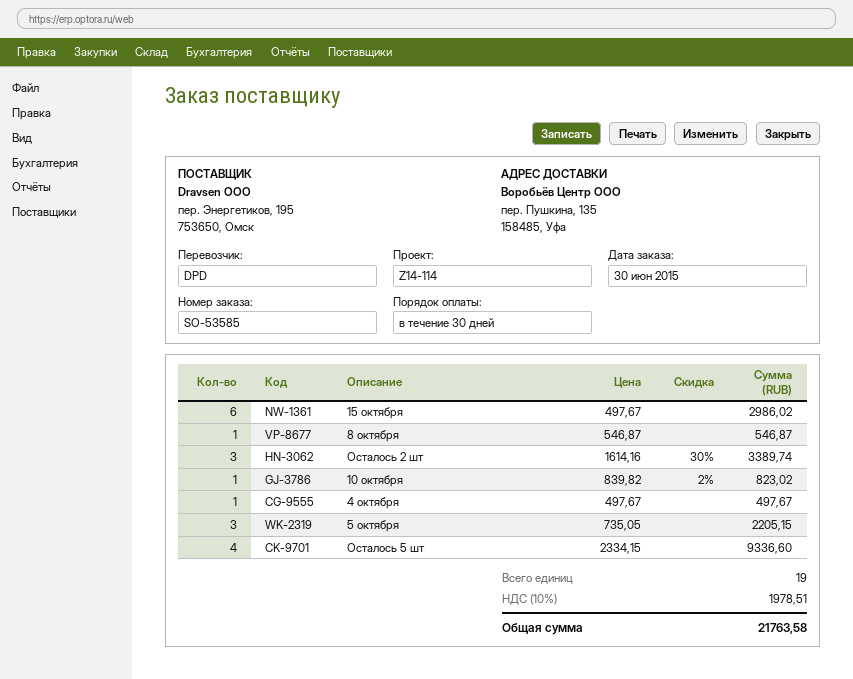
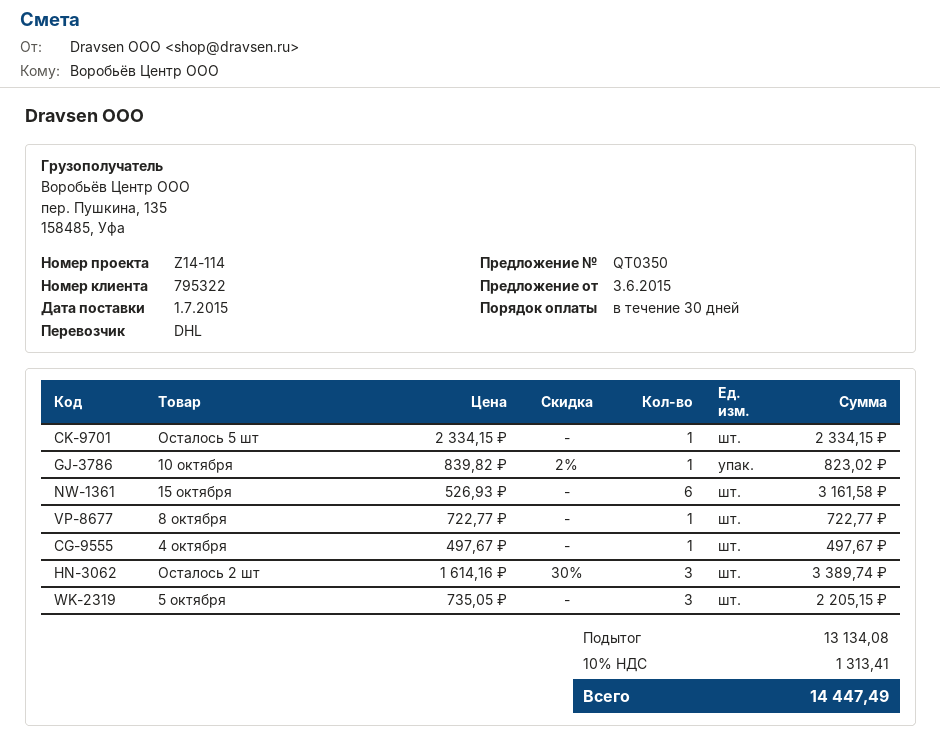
shipping method: DPD -> DHL
15 октября: 6 x 497.67 = 2986.02 -> 6 x 526.93 = 3161.58
8 октября: 1 x 546.87 = 546.87 -> 1 x 722.77 = 722.77
Осталось 5 шт: 4 x 2334.15 = 9336.60 -> 1 x 2334.15 = 2334.15
tax: 10% = 1978.51 -> 10% = 1313.41
total: 21763.58 -> 14447.49

